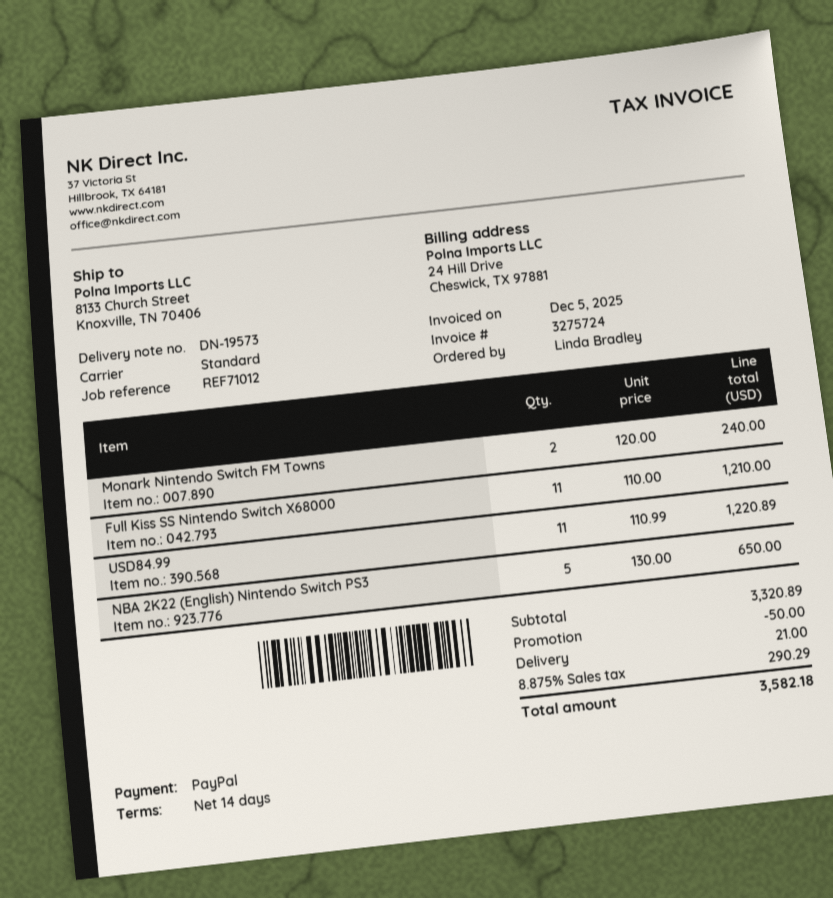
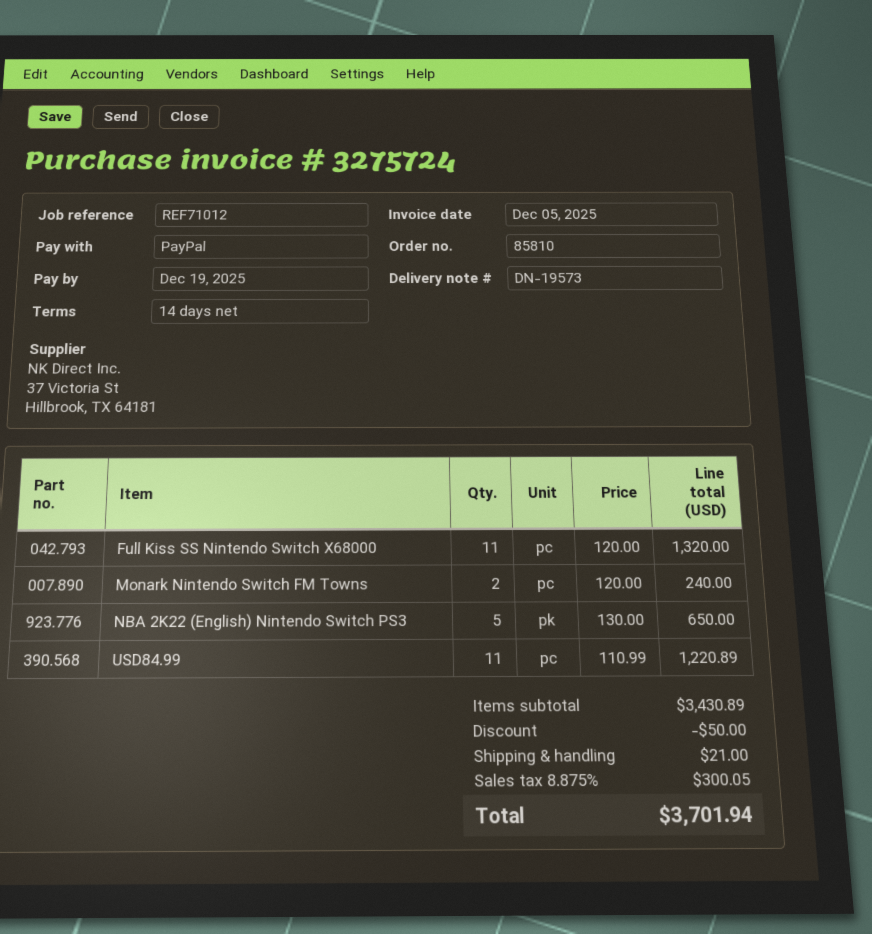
Full Kiss SS Nintendo Switch X68000: 11 x 110.00 = 1210.00 -> 11 x 120.00 = 1320.00
subtotal: 3320.89 -> 3430.89
tax: 8.875% = 290.29 -> 8.875% = 300.05
total: 3582.18 -> 3701.94

